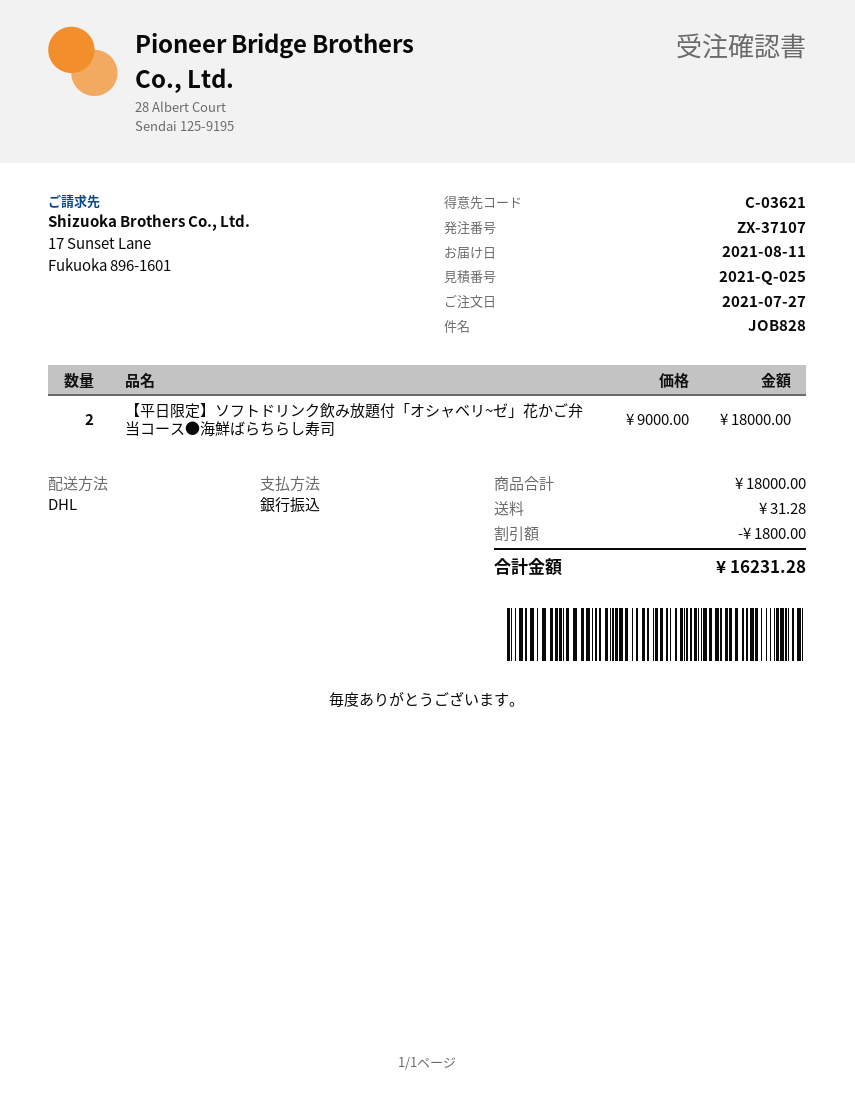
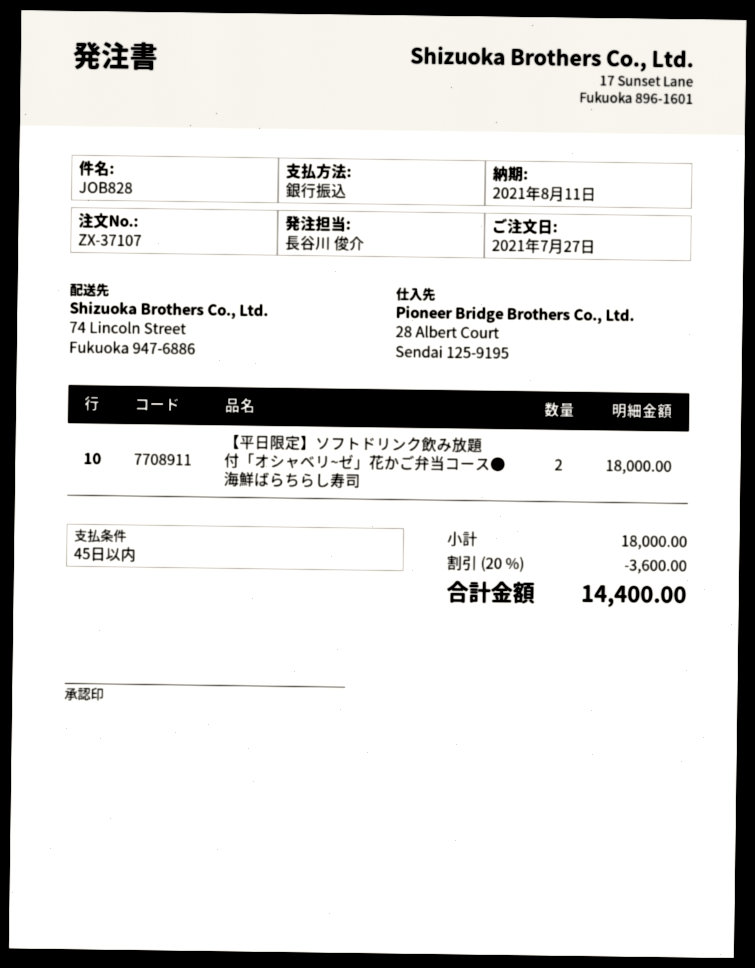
discount: 1800.00 -> 3600.00
shipping: 31.28 -> none
total: 16231.28 -> 14400.00

